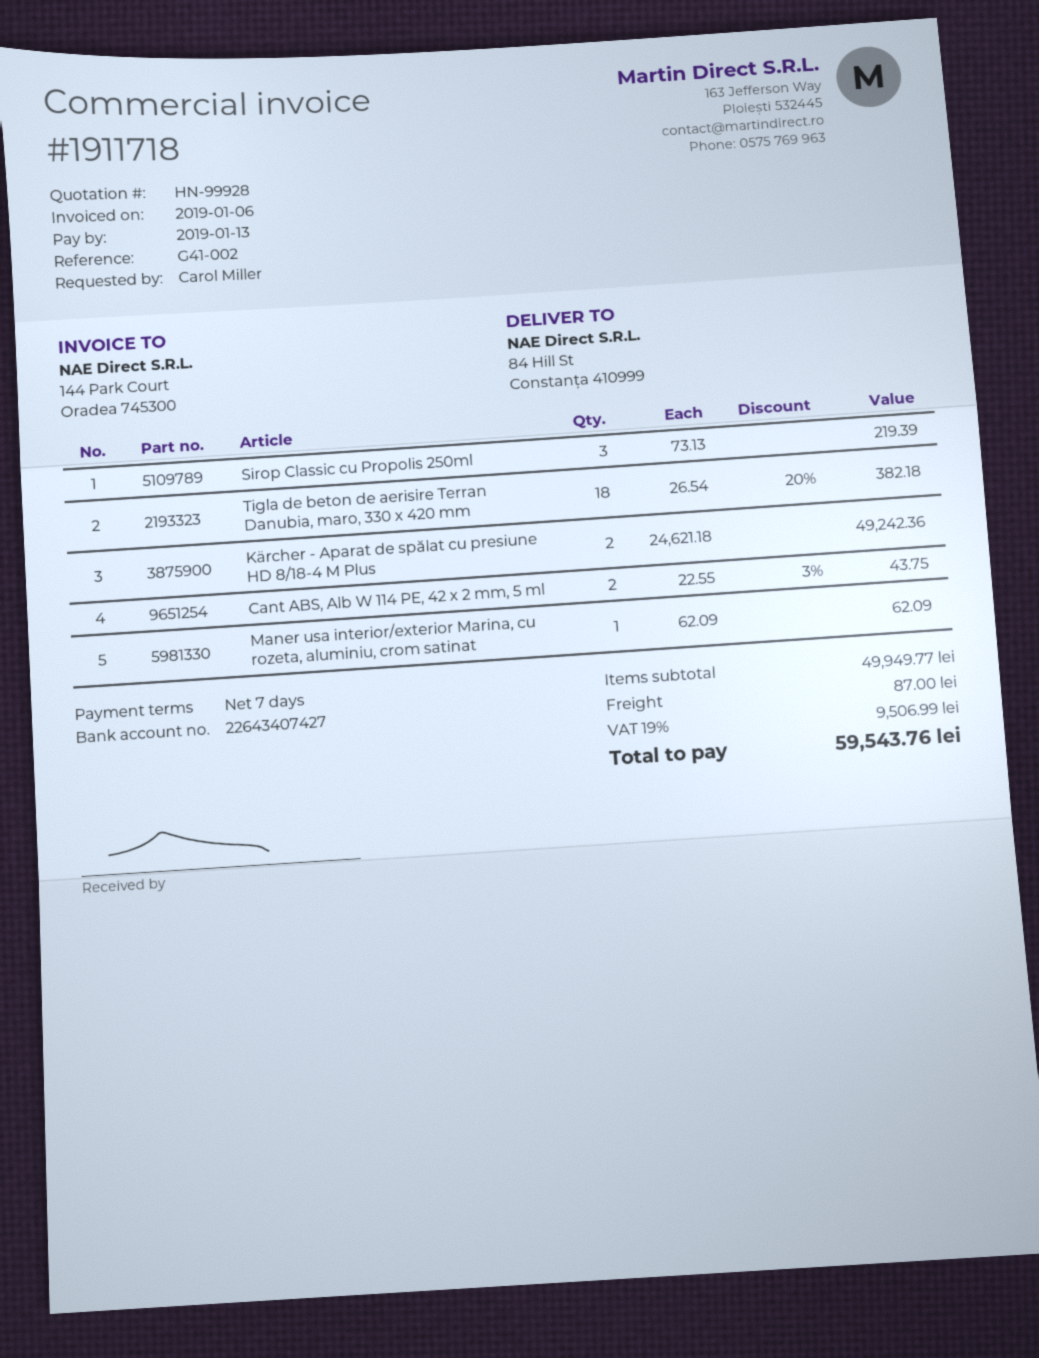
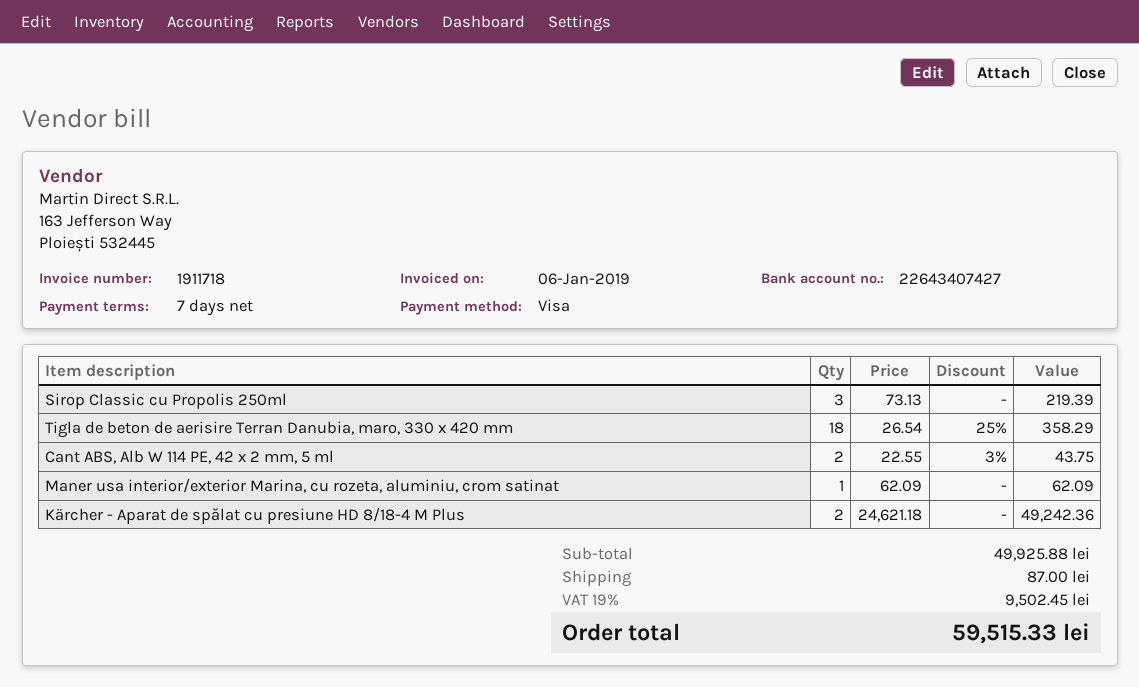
Tigla de beton de aerisire Terran Danubia, maro, 330 x 420 mm: 18 x 26.54 - 20% = 382.18 -> 18 x 26.54 - 25% = 358.29
subtotal: 49949.77 -> 49925.88
tax: 19% = 9506.99 -> 19% = 9502.45
total: 59543.76 -> 59515.33

